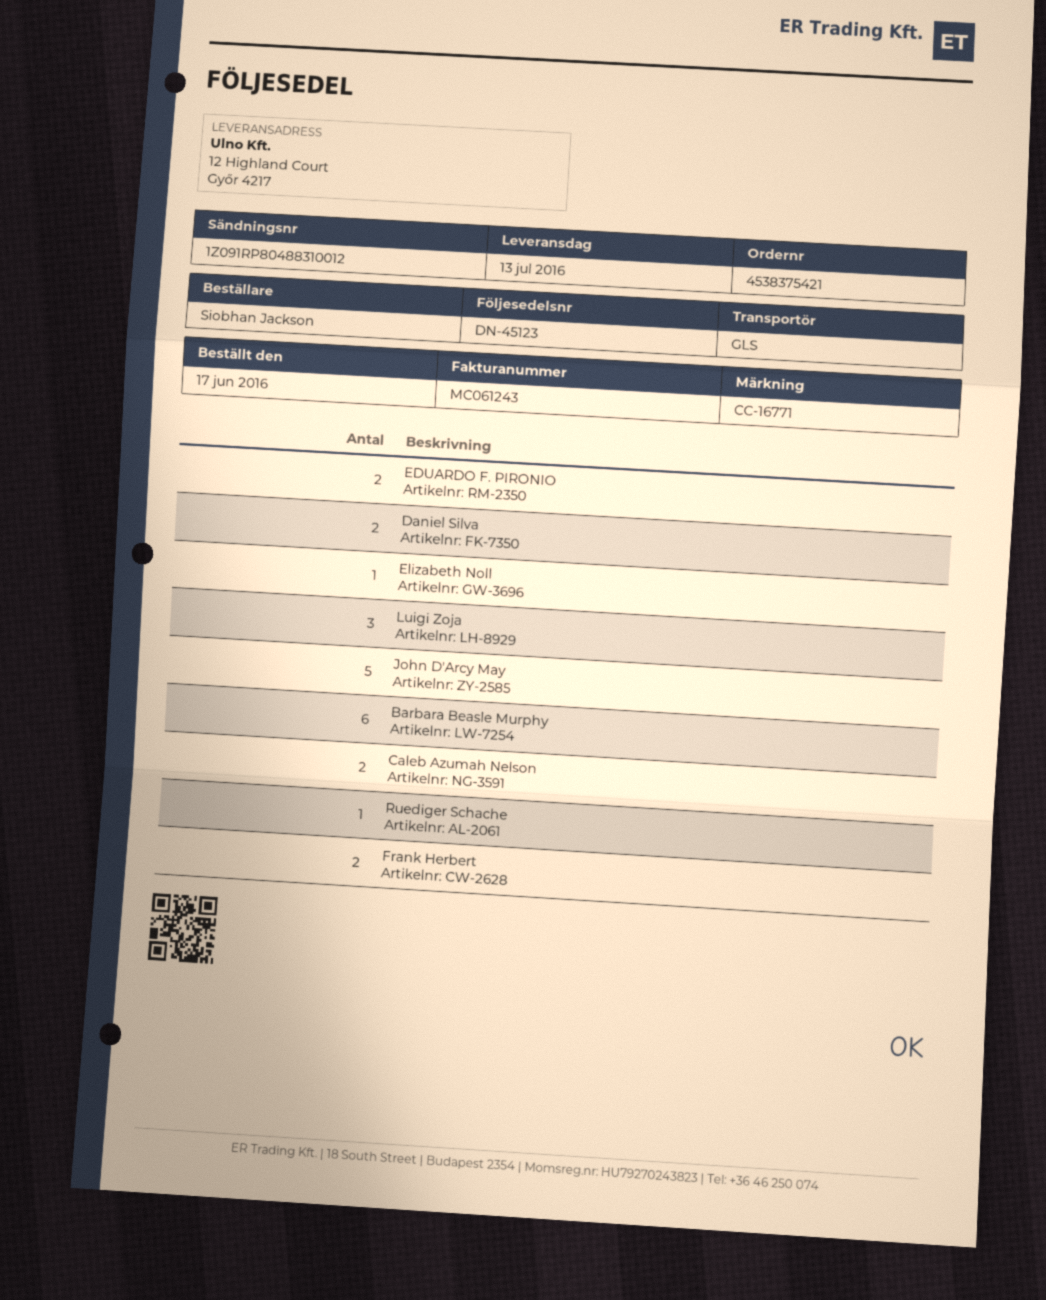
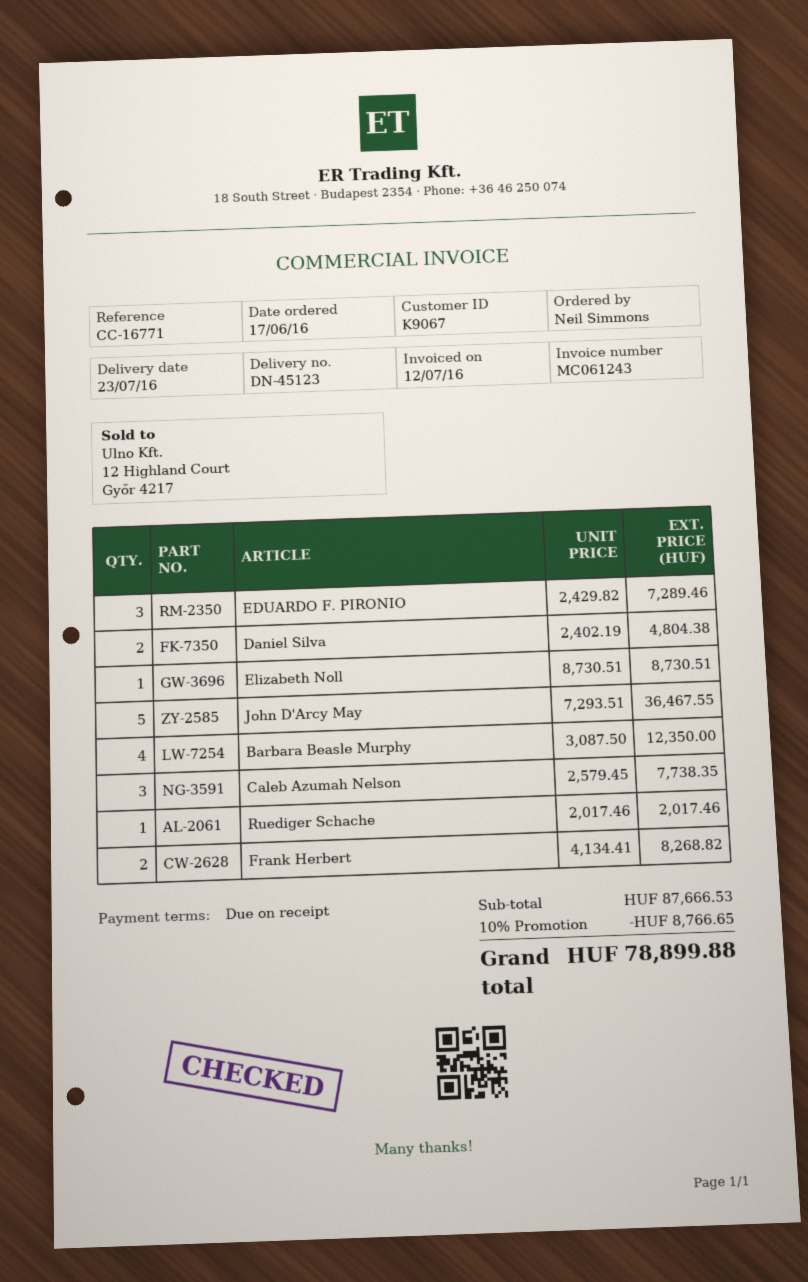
delivery date: 2016-07-13 -> 2016-07-23
ordered by: Siobhan Jackson -> Neil Simmons
EDUARDO F. PIRONIO: 2 -> 3
Luigi Zoja: 3 -> none
Barbara Beasle Murphy: 6 -> 4
Caleb Azumah Nelson: 2 -> 3

